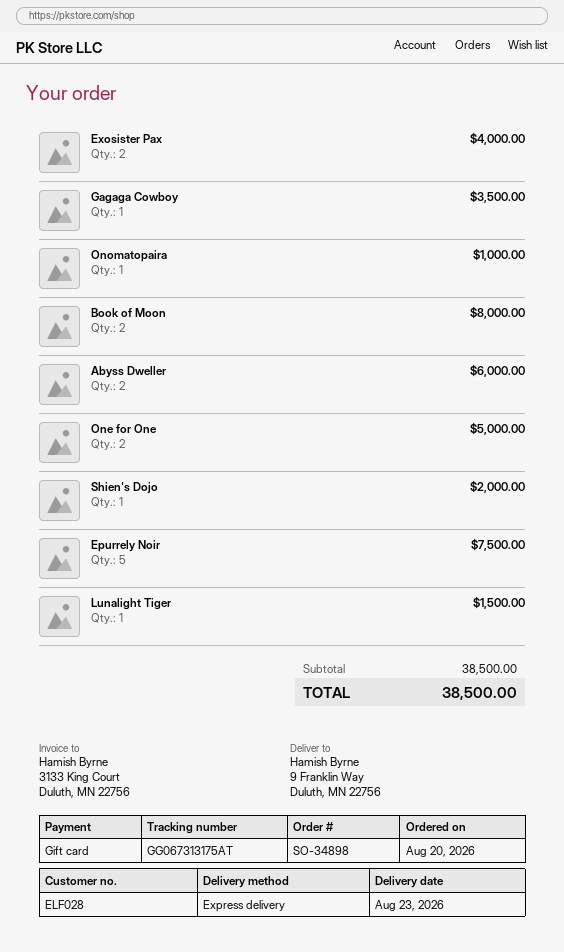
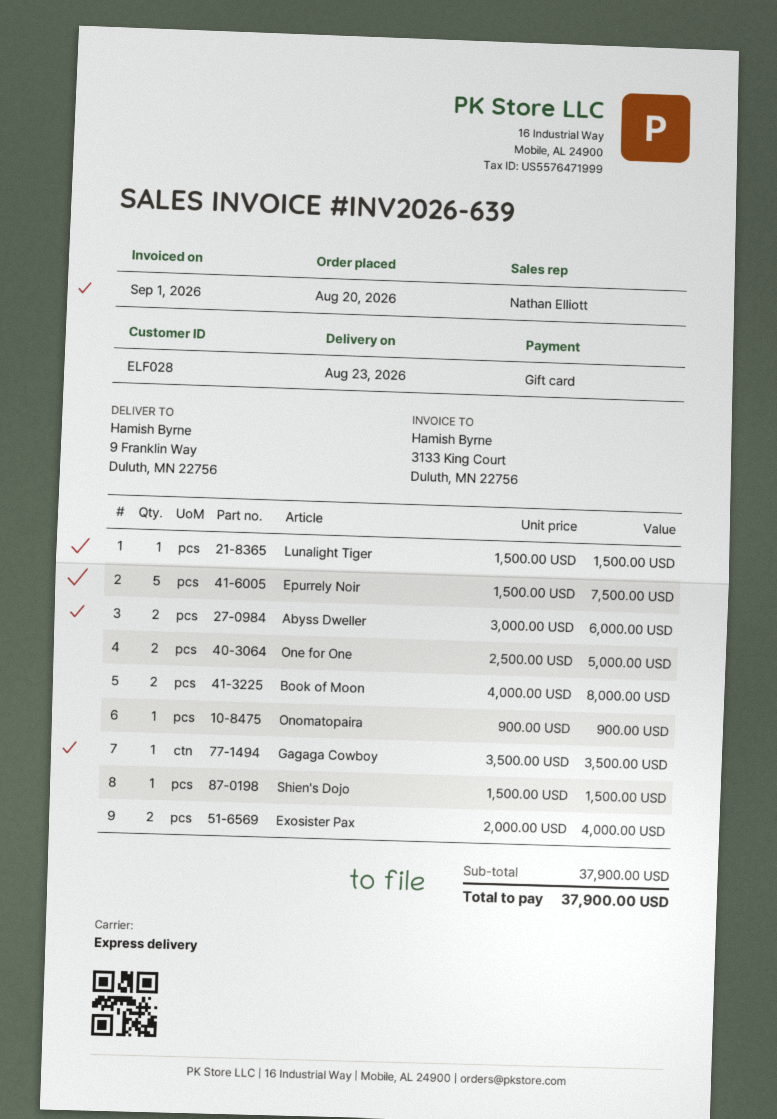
Onomatopaira: 1 for 1000.00 -> 1 for 900.00
Shien's Dojo: 1 for 2000.00 -> 1 for 1500.00
subtotal: 38500.00 -> 37900.00
total: 38500.00 -> 37900.00

